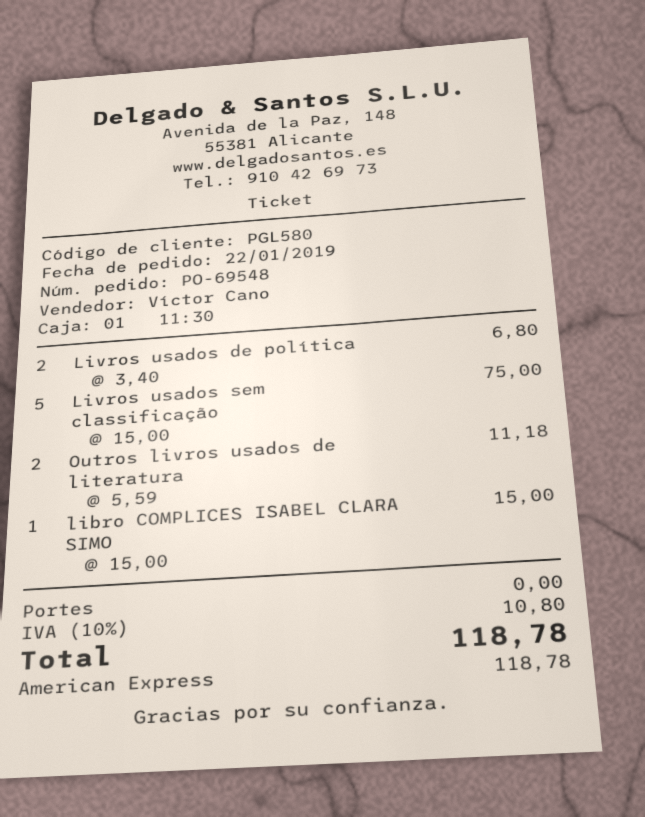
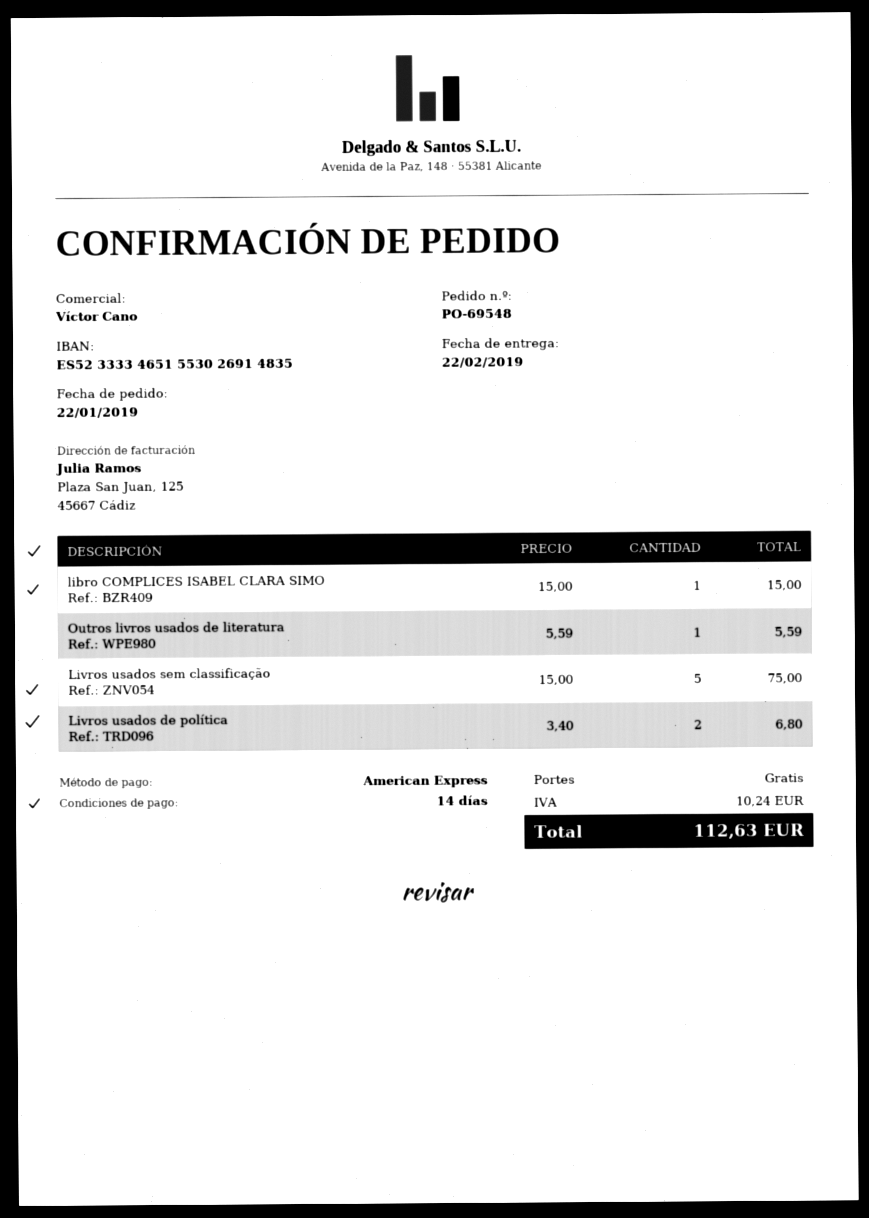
Outros livros usados de literatura: 2 x 5.59 = 11.18 -> 1 x 5.59 = 5.59
tax: 10.80 -> 10.24
total: 118.78 -> 112.63

